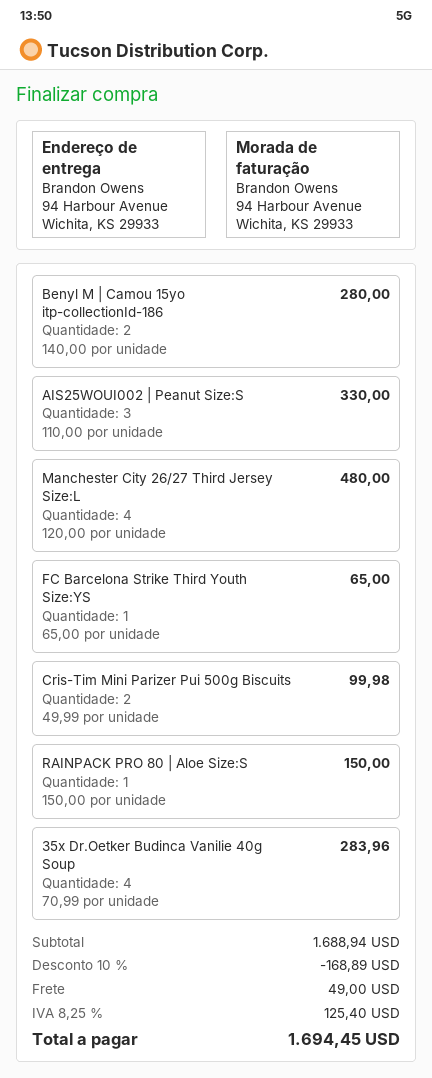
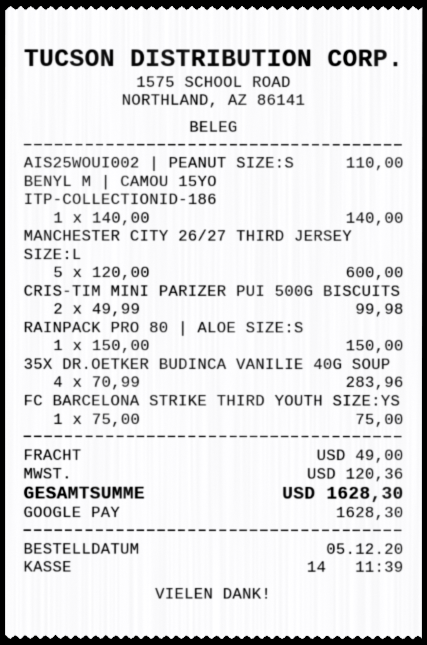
Benyl M | Camou 15yo itp-collectionId-186: 2 x 140.00 = 280.00 -> 1 x 140.00 = 140.00
AIS25WOUI002 | Peanut Size:S: 3 x 110.00 = 330.00 -> 1 x 110.00 = 110.00
Manchester City 26/27 Third Jersey Size:L: 4 x 120.00 = 480.00 -> 5 x 120.00 = 600.00
FC Barcelona Strike Third Youth Size:YS: 1 x 65.00 = 65.00 -> 1 x 75.00 = 75.00
discount: 10% = 168.89 -> none
tax: 125.40 -> 120.36
total: 1694.45 -> 1628.30

